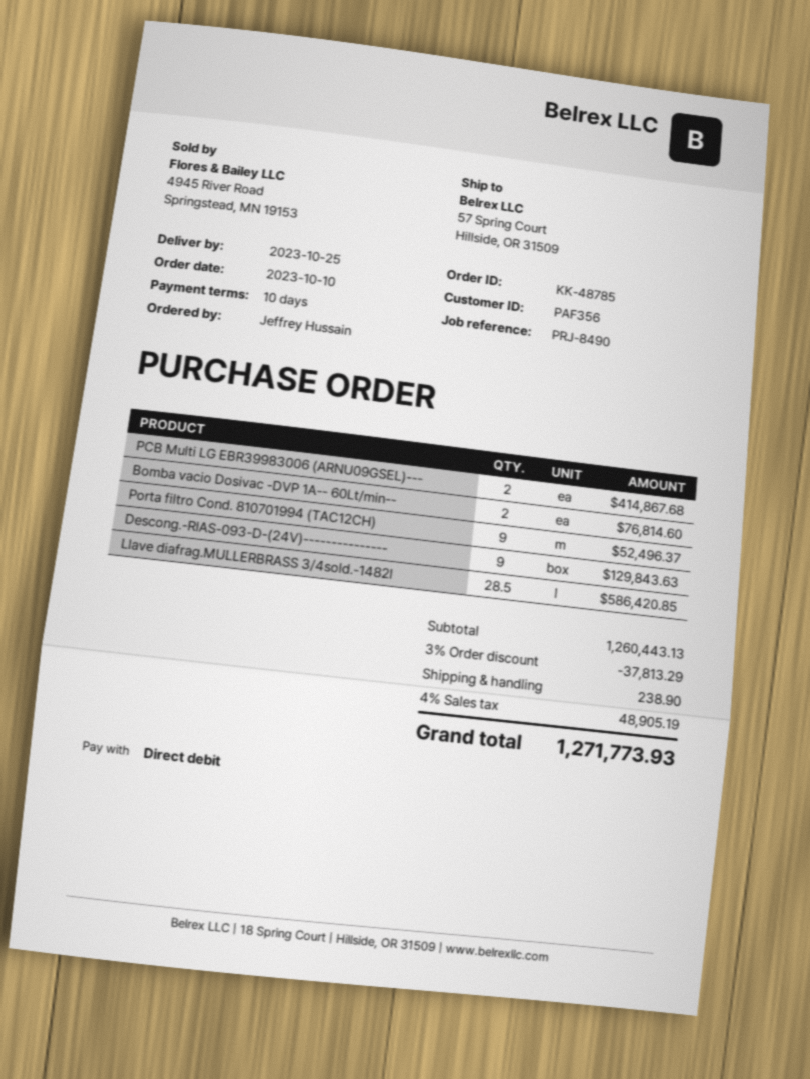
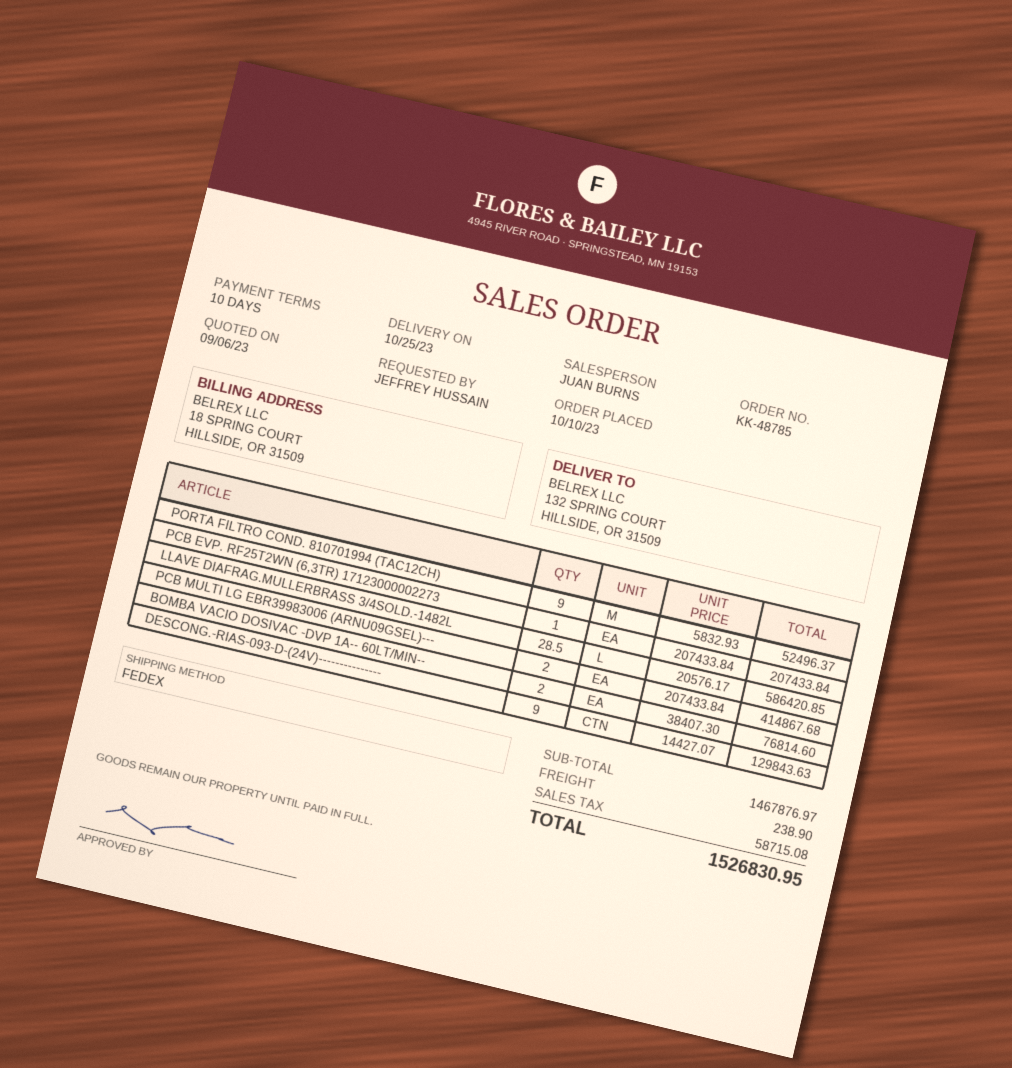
ship to: 57 Spring Court, Hillside, OR 31509 -> 132 SPRING COURT, HILLSIDE, OR 31509
PCB EVP. RF25T2WN (6,3TR) 17123000002273: none -> 1 for 207433.84
subtotal: 1260443.13 -> 1467876.97
discount: 3% = 37813.29 -> none
tax: 48905.19 -> 58715.08
total: 1271773.93 -> 1526830.95

